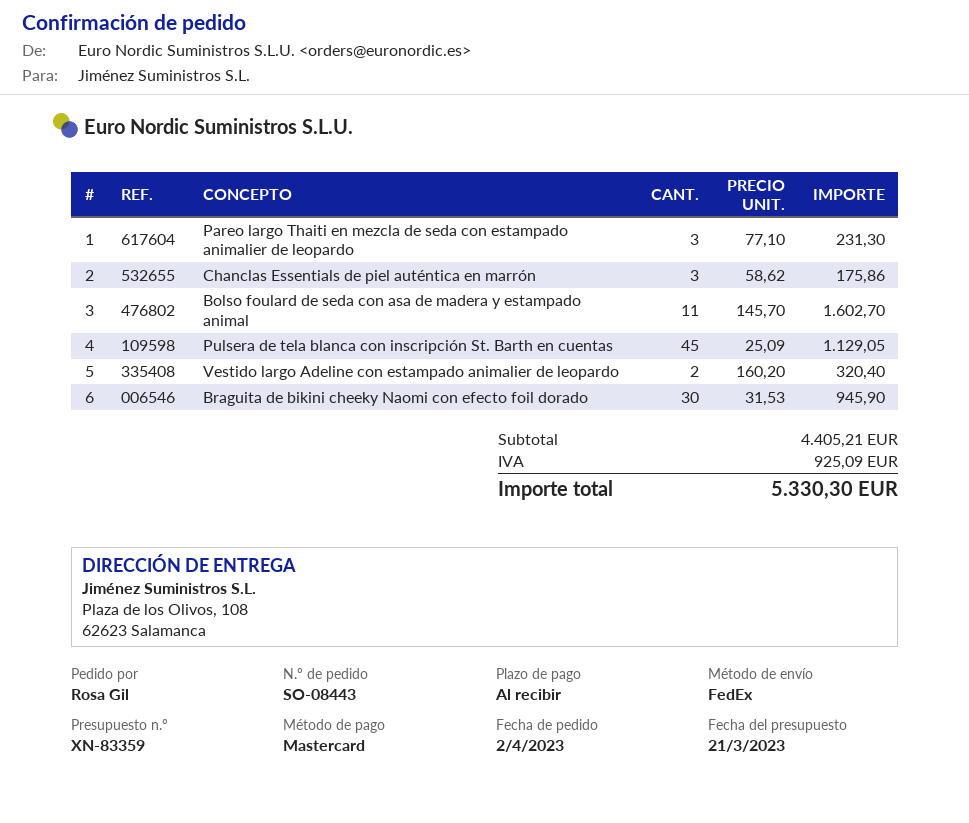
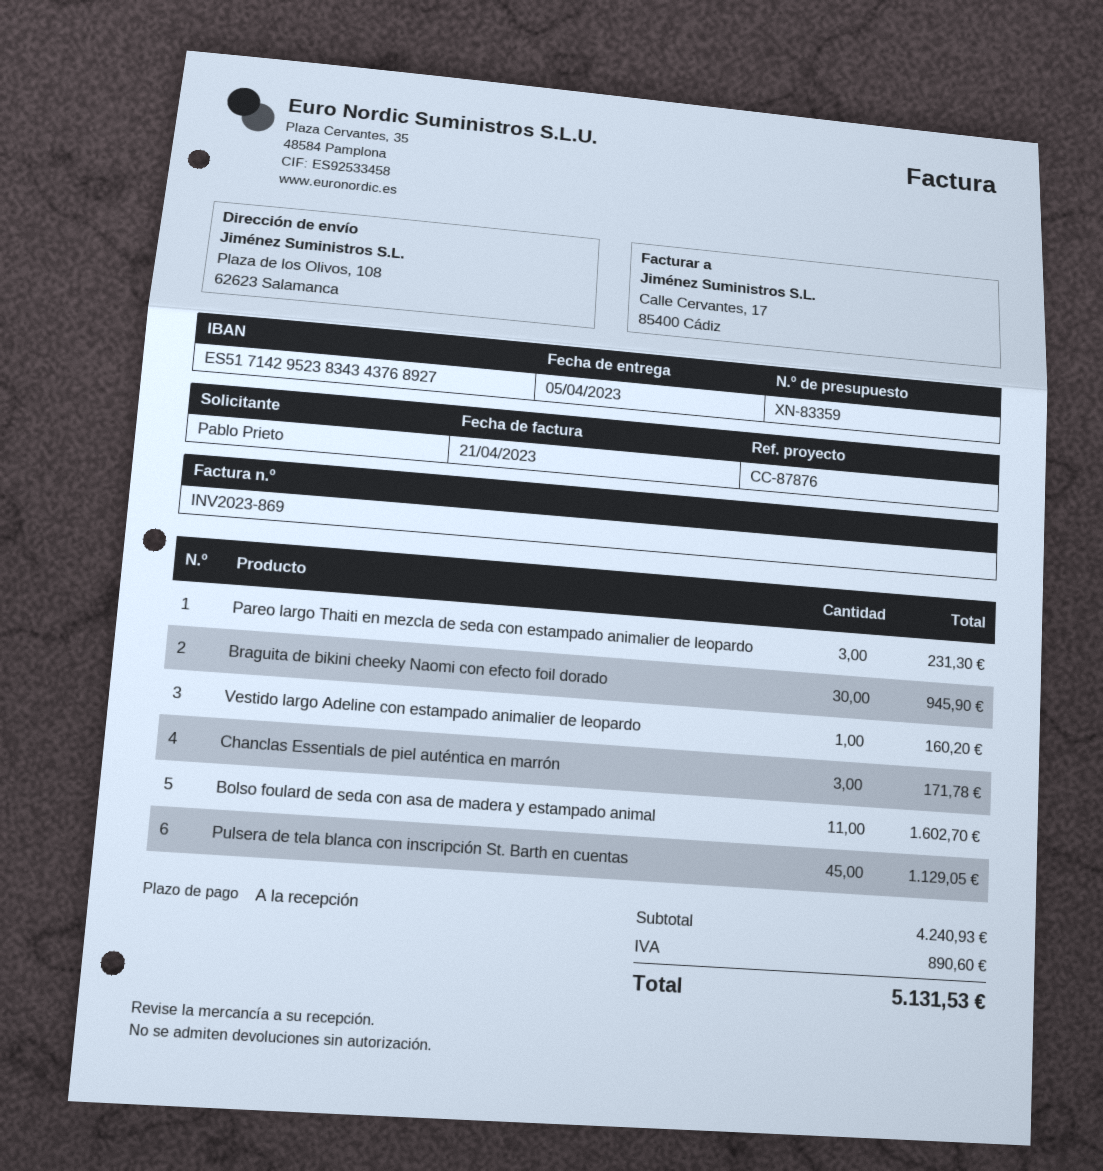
ordered by: Rosa Gil -> Pablo Prieto
Chanclas Essentials de piel auténtica en marrón: 3 for 175.86 -> 3 for 171.78
Vestido largo Adeline con estampado animalier de leopardo: 2 for 320.40 -> 1 for 160.20
subtotal: 4405.21 -> 4240.93
tax: 925.09 -> 890.60
total: 5330.30 -> 5131.53

